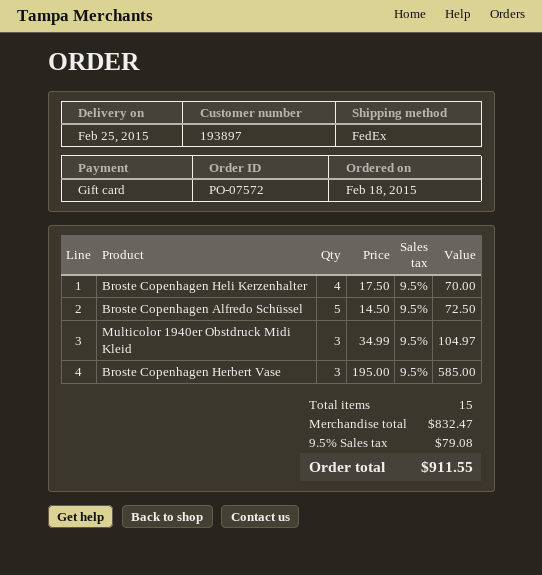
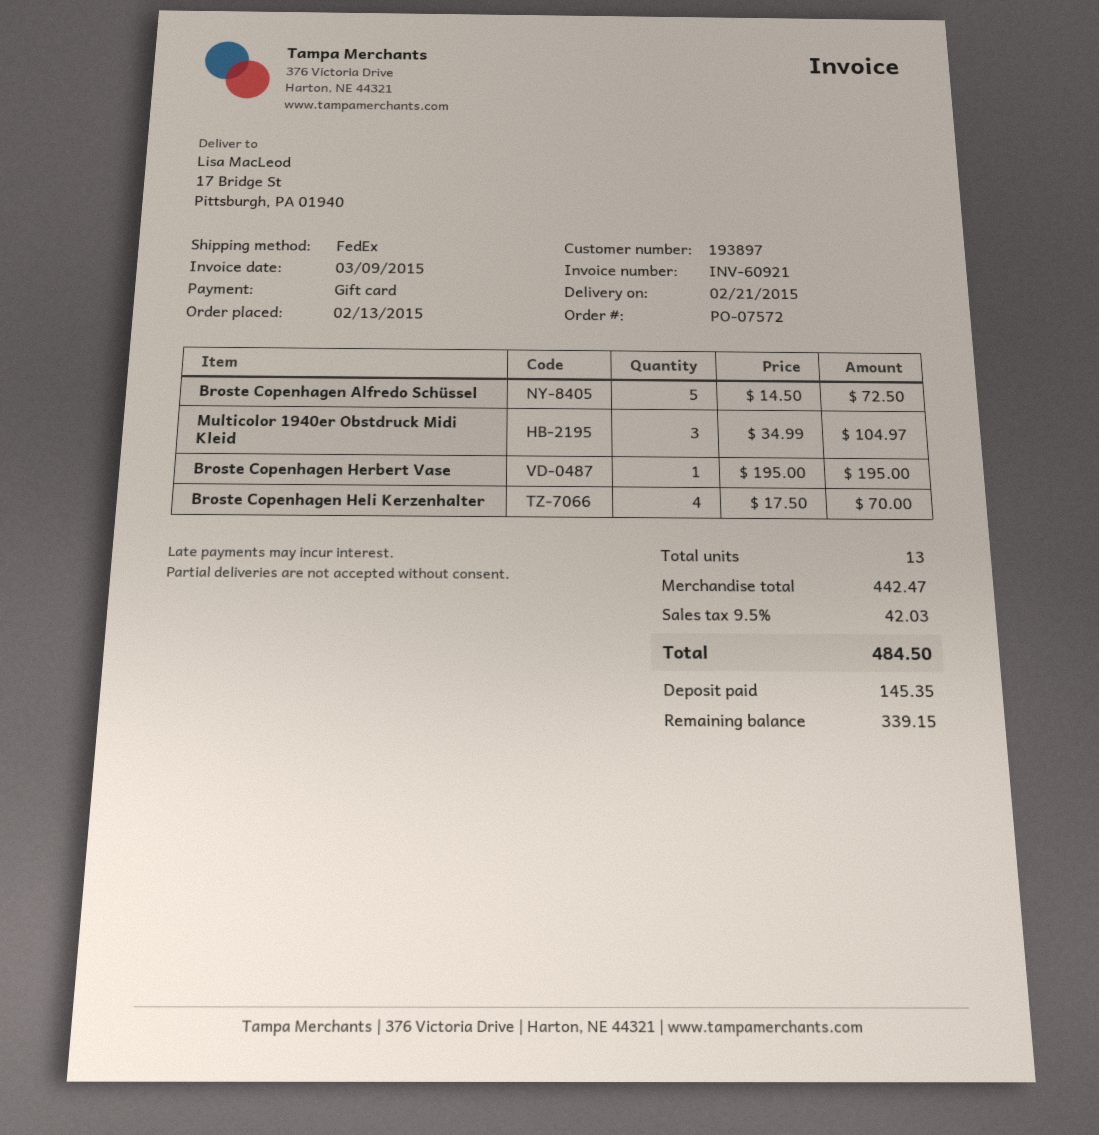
order date: 2015-02-18 -> 2015-02-13
delivery date: 2015-02-25 -> 2015-02-21
Broste Copenhagen Herbert Vase: 3 x 195.00 = 585.00 -> 1 x 195.00 = 195.00
total quantity: 15 -> 13
subtotal: 832.47 -> 442.47
tax: 9.5% = 79.08 -> 9.5% = 42.03
total: 911.55 -> 484.50

